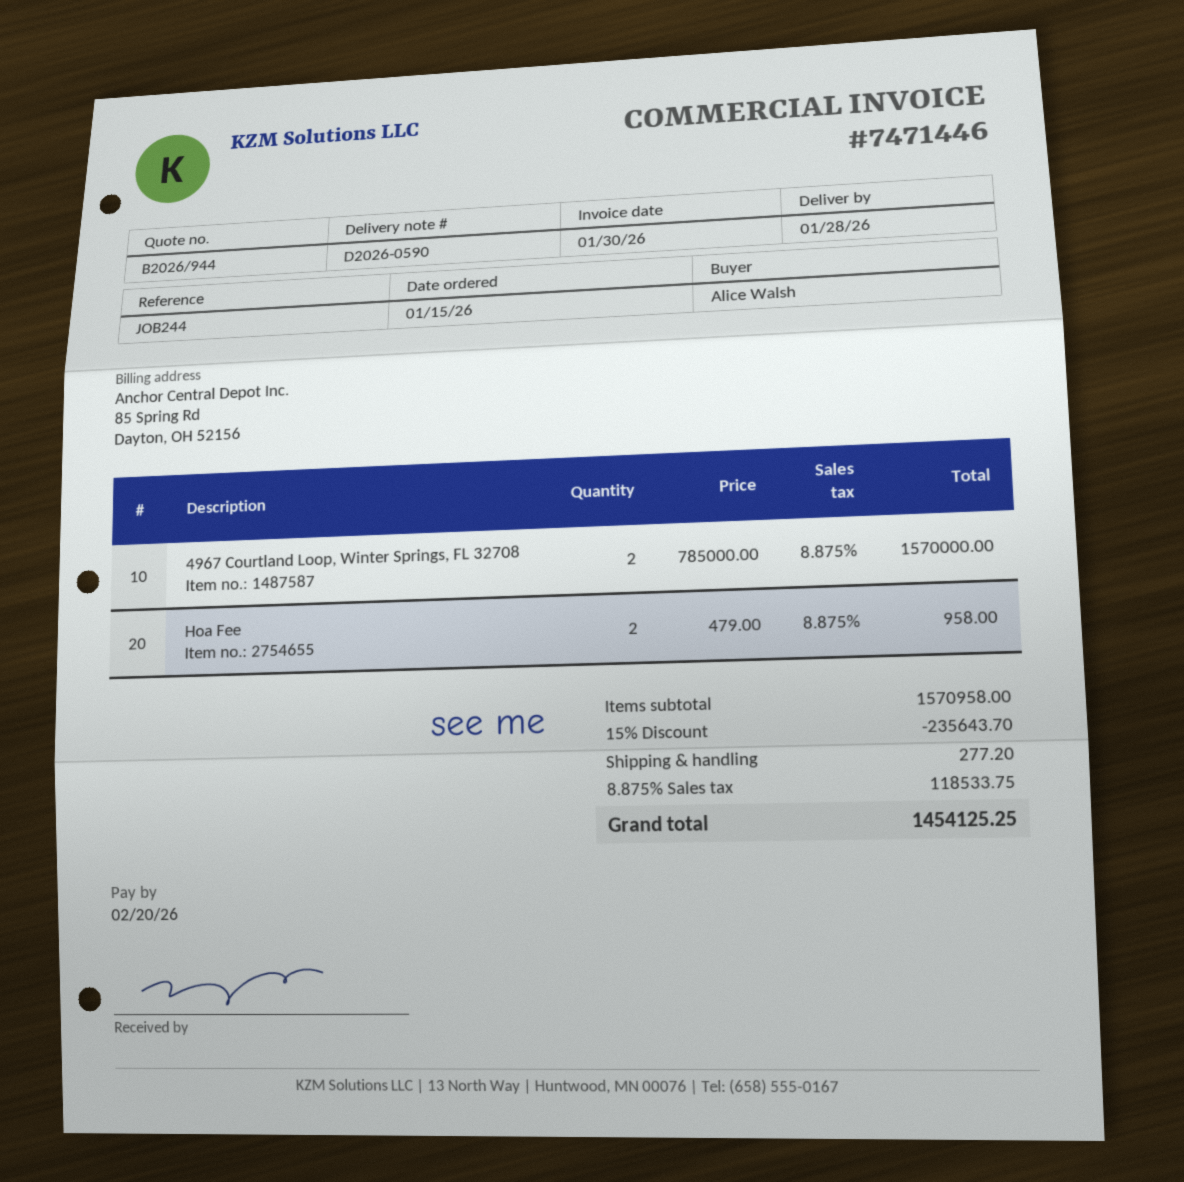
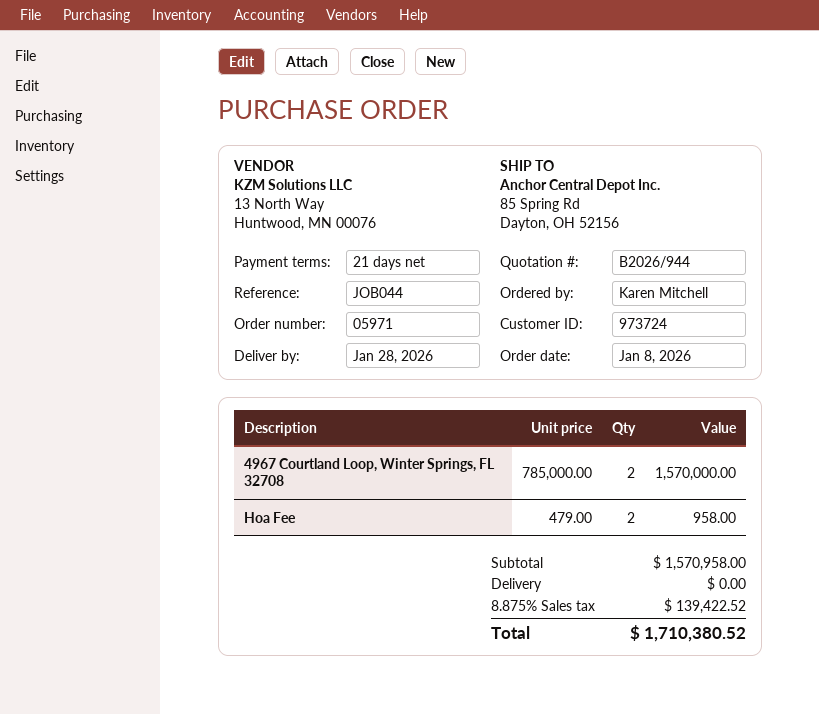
order date: 2026-01-15 -> 2026-01-08
reference: JOB244 -> JOB044
ordered by: Alice Walsh -> Karen Mitchell
discount: 15% = 235643.70 -> none
shipping: 277.20 -> 0.00
tax: 8.875% = 118533.75 -> 8.875% = 139422.52
total: 1454125.25 -> 1710380.52

